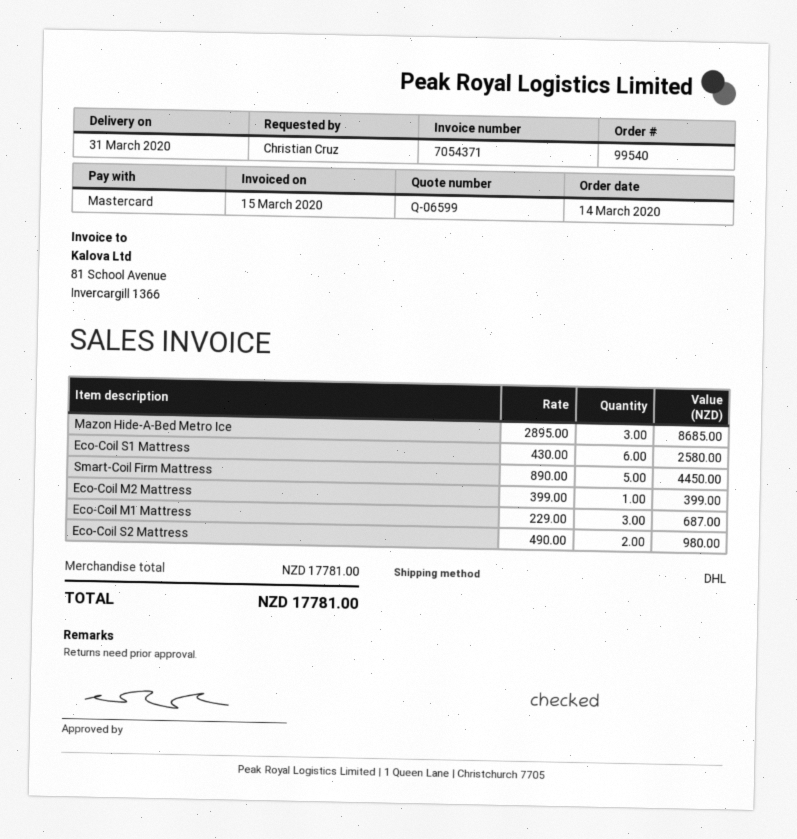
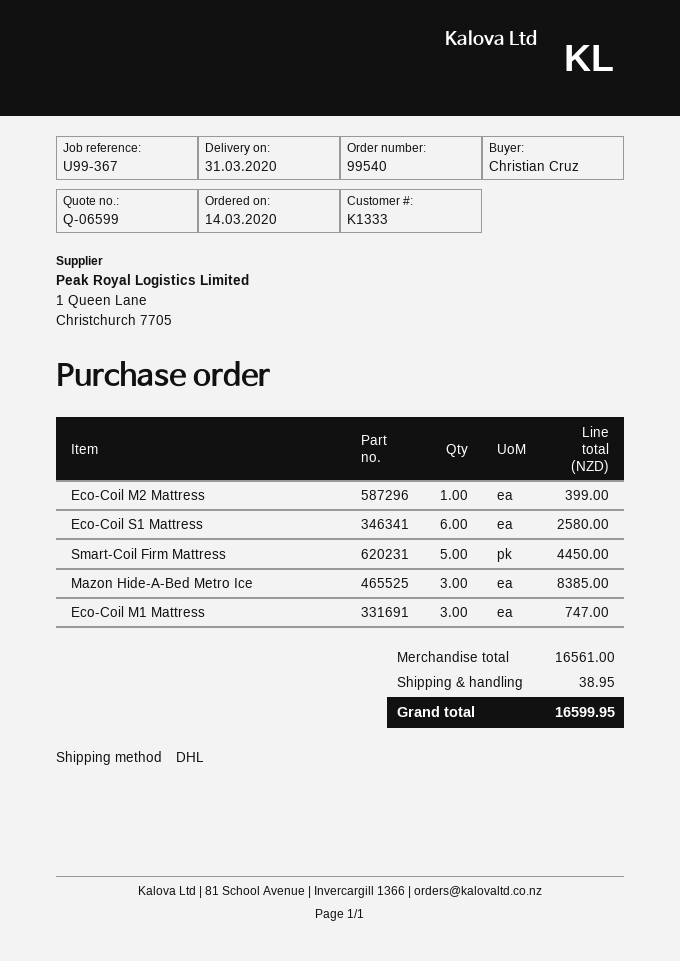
Mazon Hide-A-Bed Metro Ice: 3 for 8685.00 -> 3 for 8385.00
Eco-Coil M1 Mattress: 3 for 687.00 -> 3 for 747.00
Eco-Coil S2 Mattress: 2 for 980.00 -> none
subtotal: 17781.00 -> 16561.00
shipping: none -> 38.95
total: 17781.00 -> 16599.95

